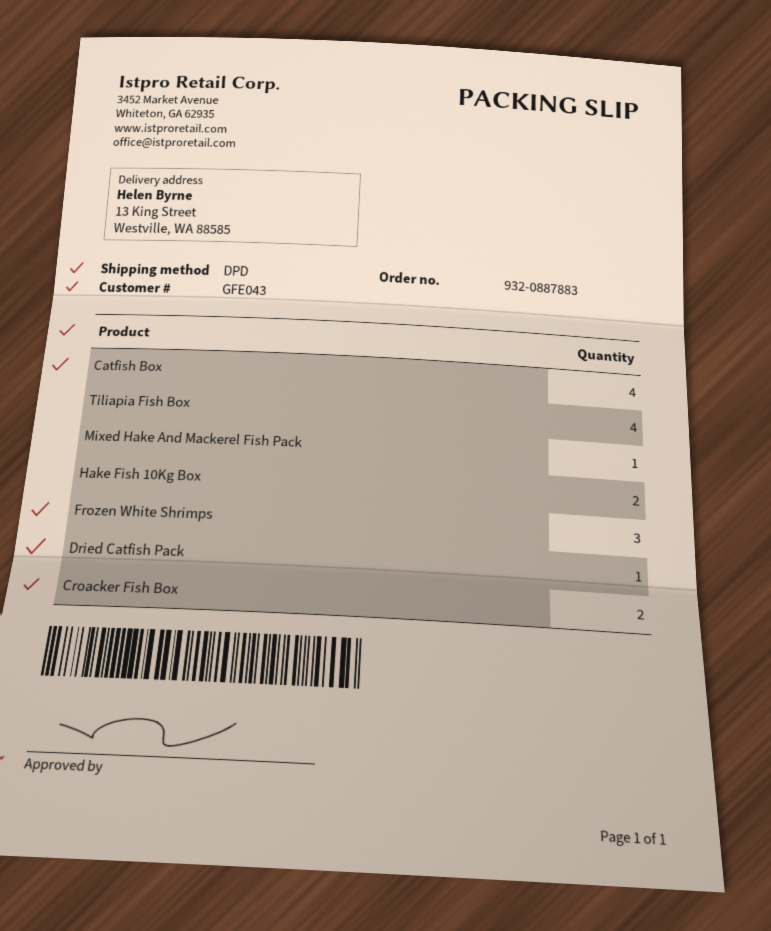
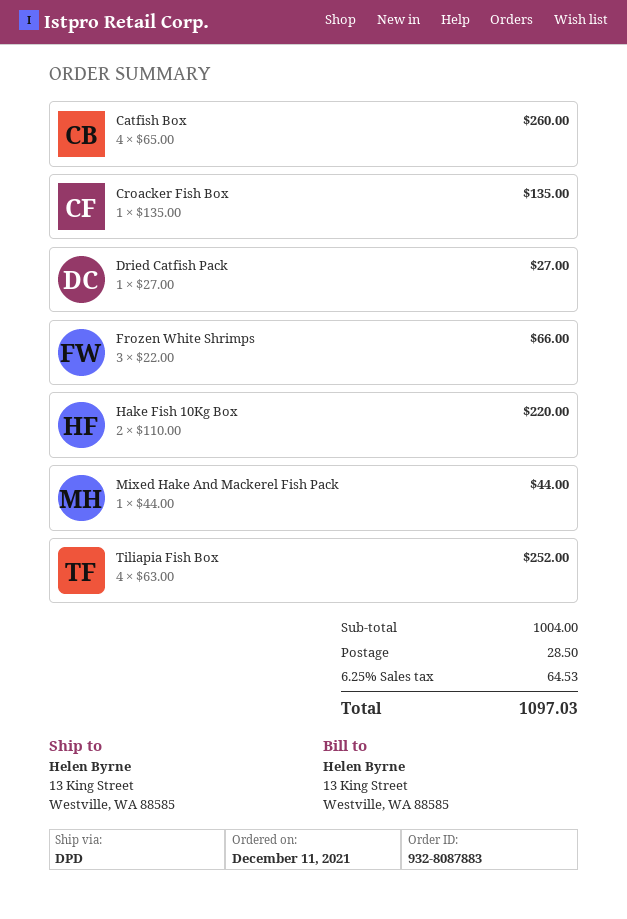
order number: 932-0887883 -> 932-8087883
Croacker Fish Box: 2 -> 1

